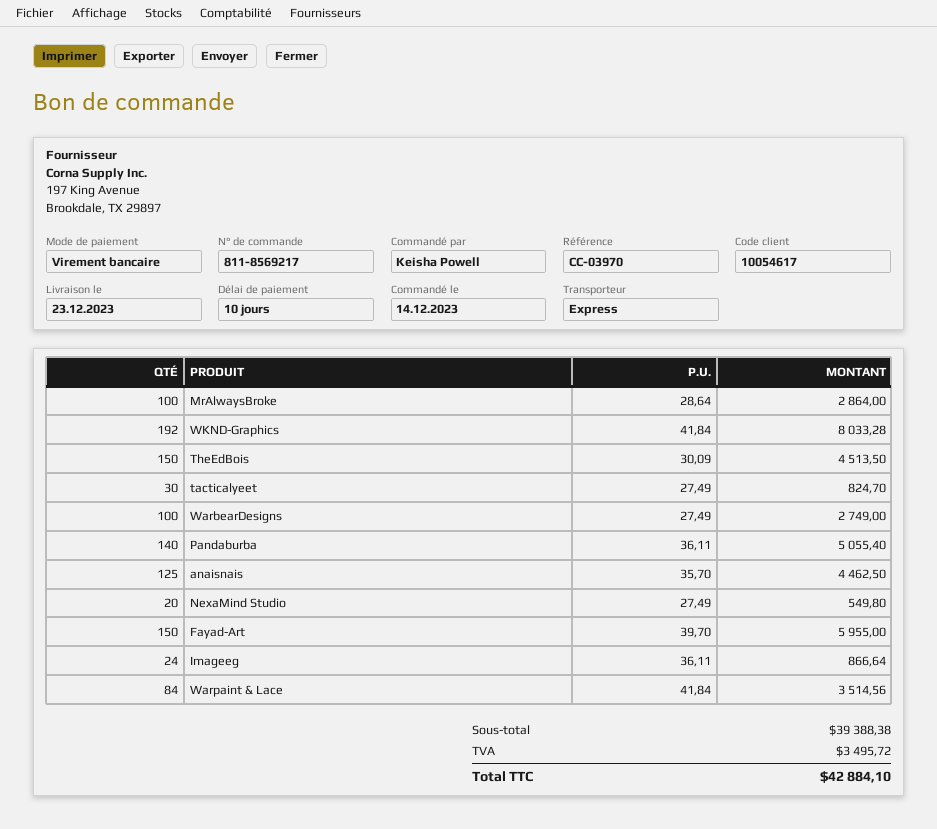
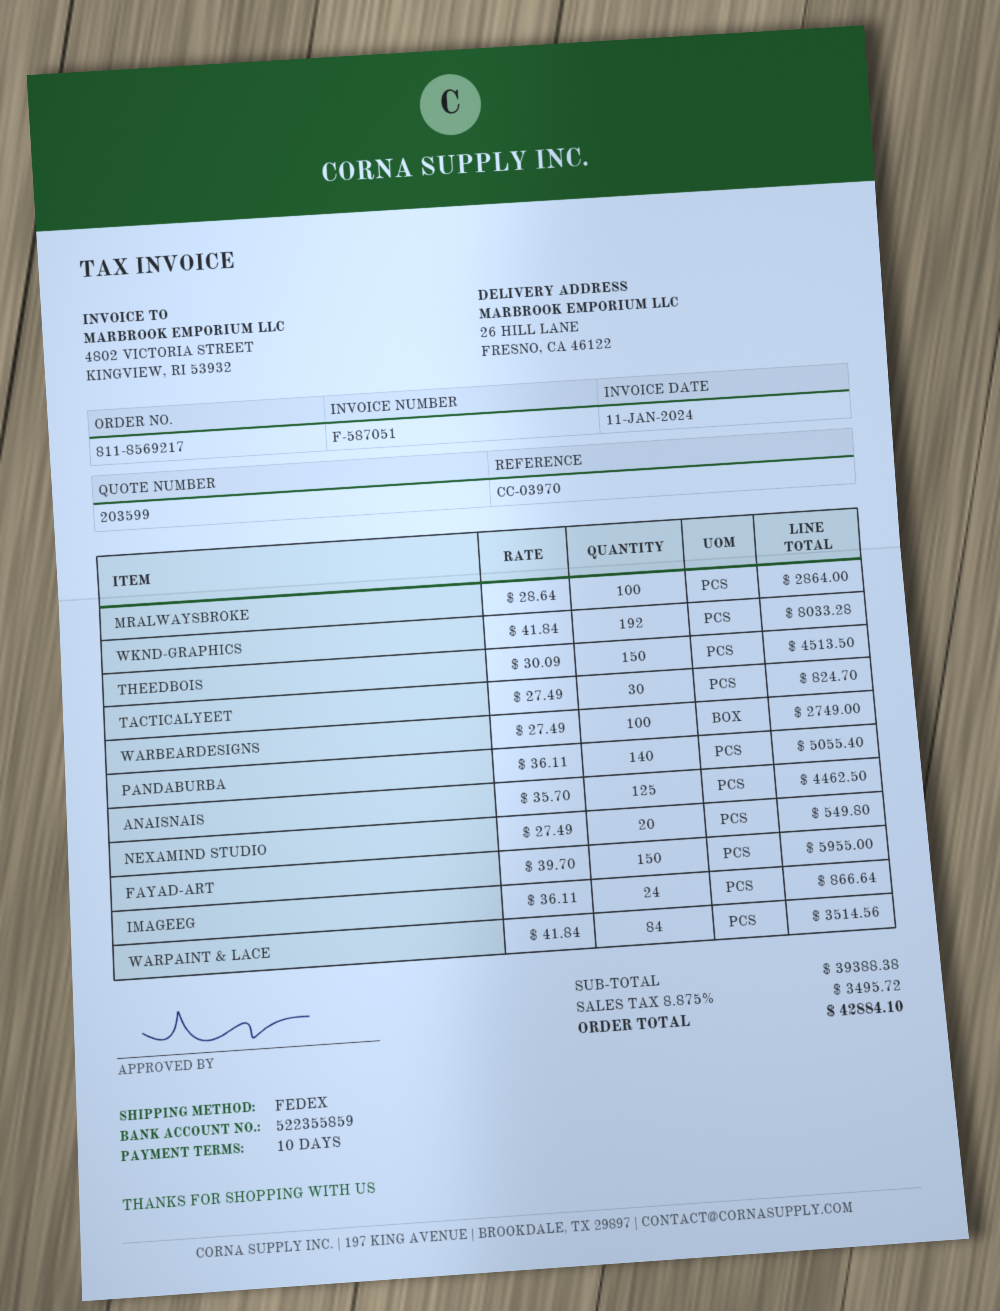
shipping method: express -> FedEx

